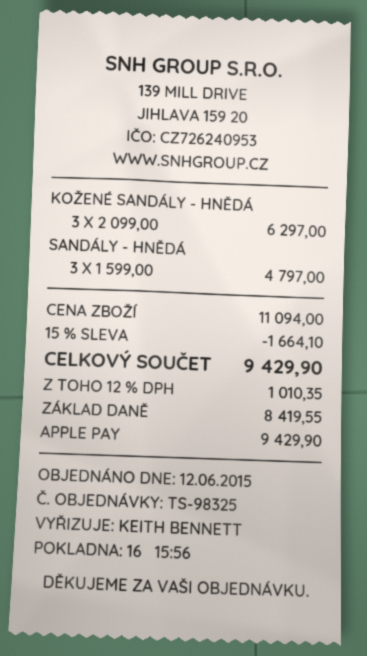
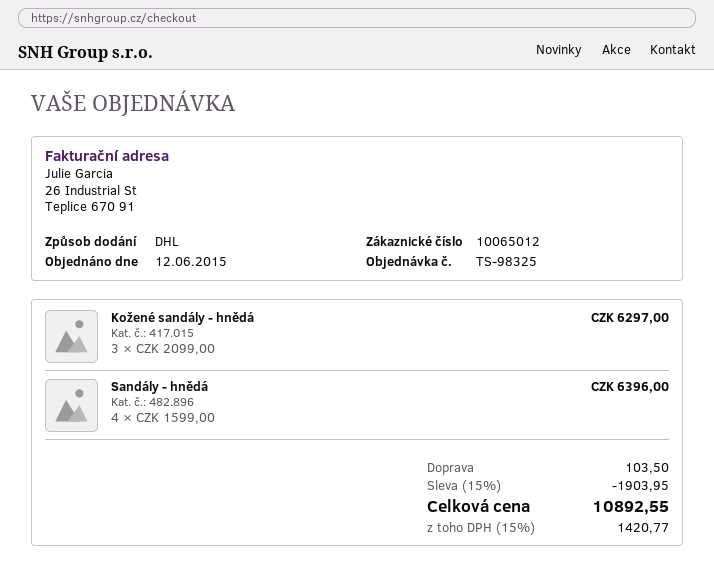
SANDÁLY - HNĚDÁ: 3 x 1599.00 = 4797.00 -> 4 x 1599.00 = 6396.00
discount: 15% = 1664.10 -> 15% = 1903.95
shipping: none -> 103.50
tax: 12% = 1010.35 -> 15% = 1420.77
total: 9429.90 -> 10892.55

